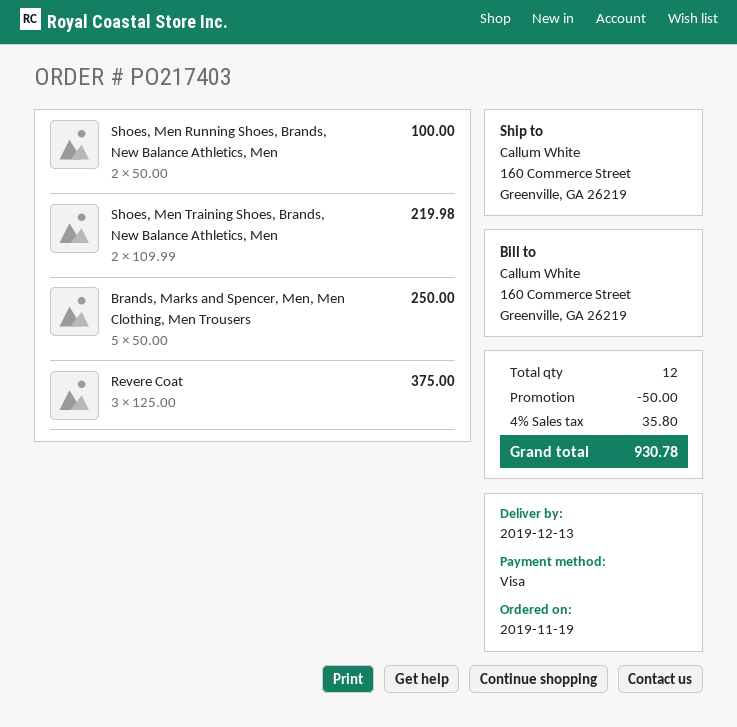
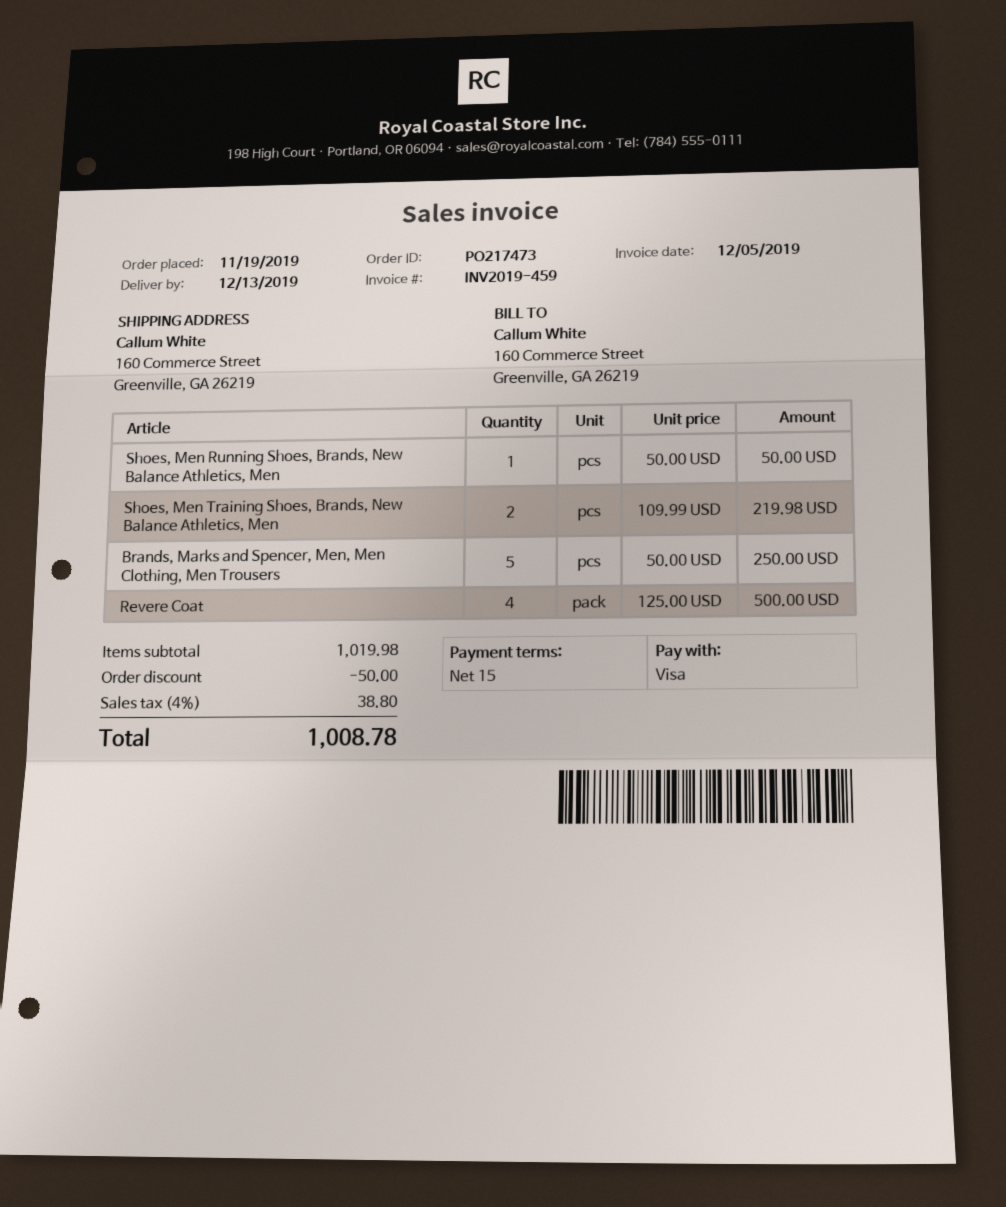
order number: PO217403 -> PO217473
Shoes, Men Running Shoes, Brands, New Balance Athletics, Men: 2 x 50.00 = 100.00 -> 1 x 50.00 = 50.00
Revere Coat: 3 x 125.00 = 375.00 -> 4 x 125.00 = 500.00
tax: 4% = 35.80 -> 4% = 38.80
total: 930.78 -> 1008.78

